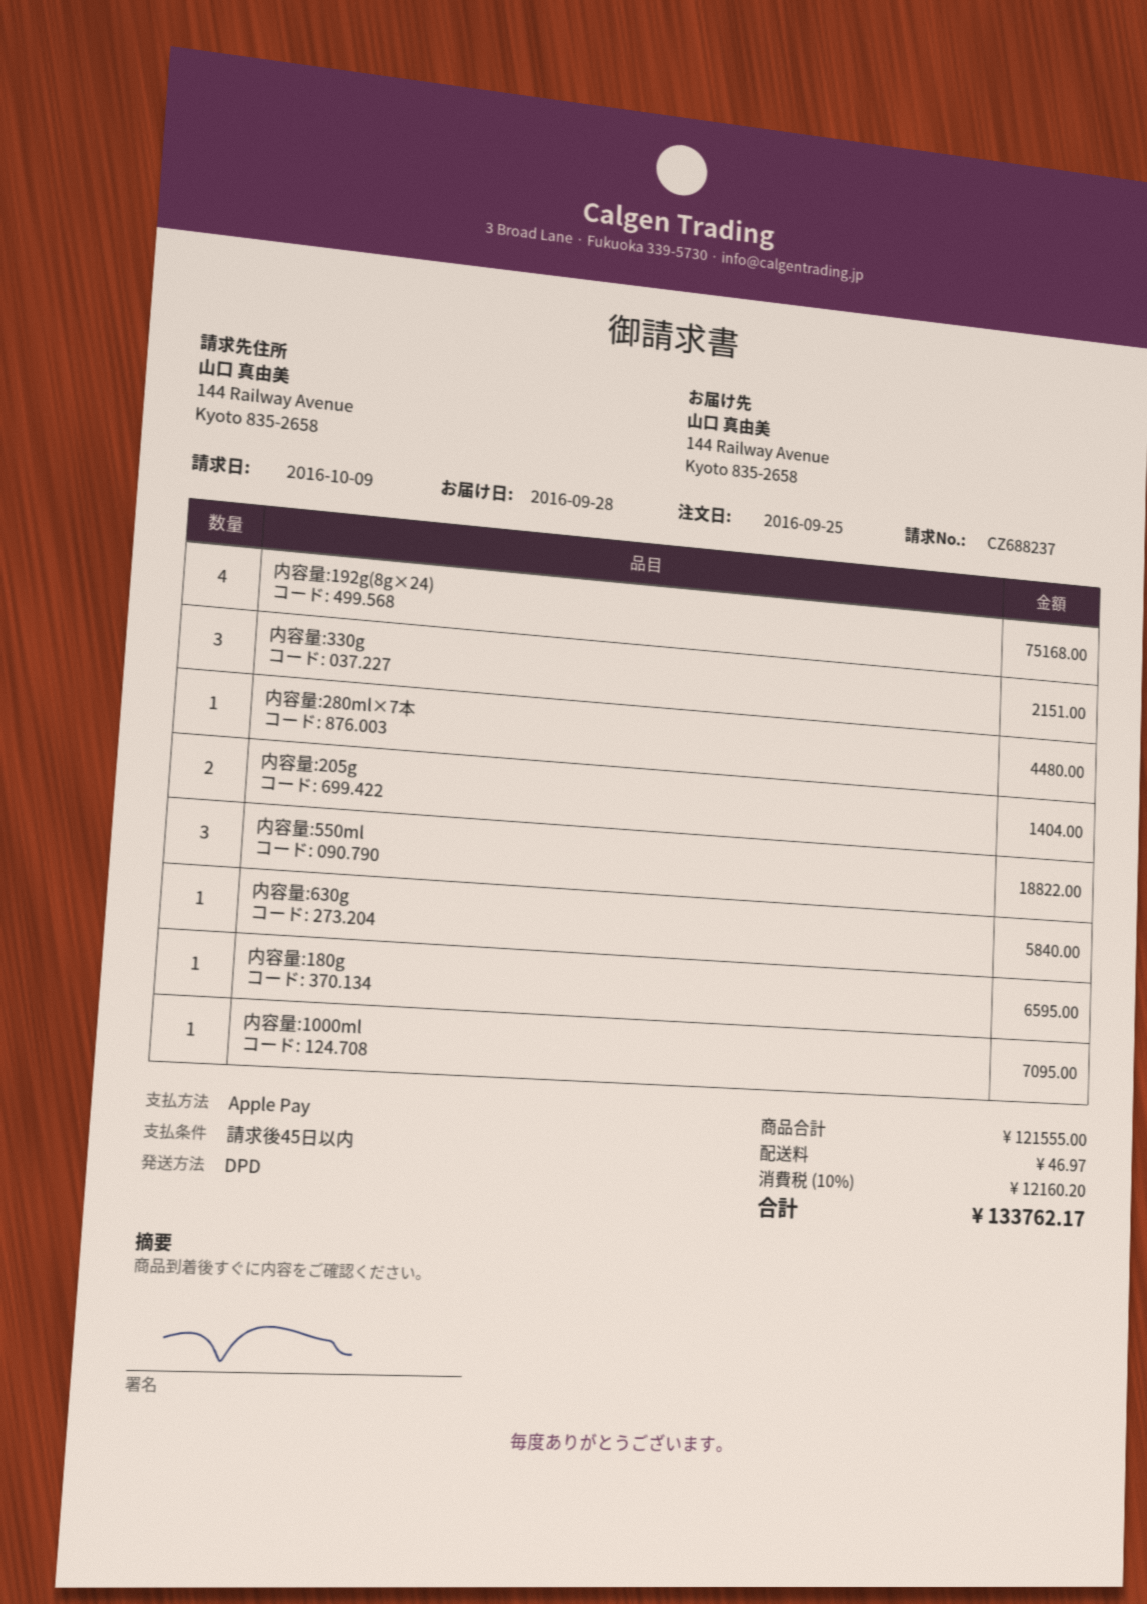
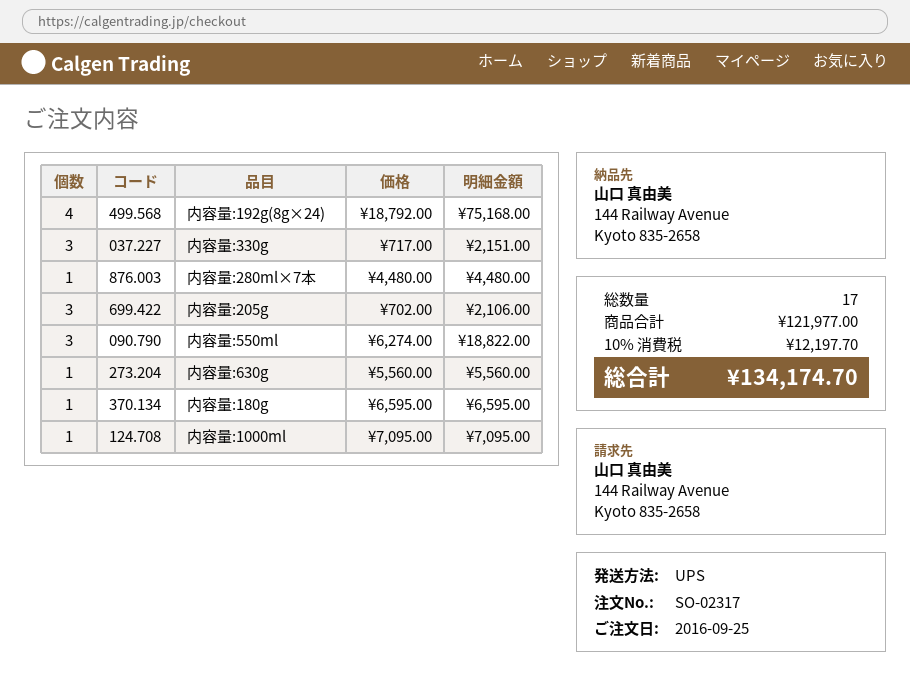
shipping method: DPD -> UPS
内容量:205g: 2 for 1404.00 -> 3 for 2106.00
内容量:630g: 1 for 5840.00 -> 1 for 5560.00
subtotal: 121555.00 -> 121977.00
shipping: 46.97 -> none
tax: 10% = 12160.20 -> 10% = 12197.70
total: 133762.17 -> 134174.70

